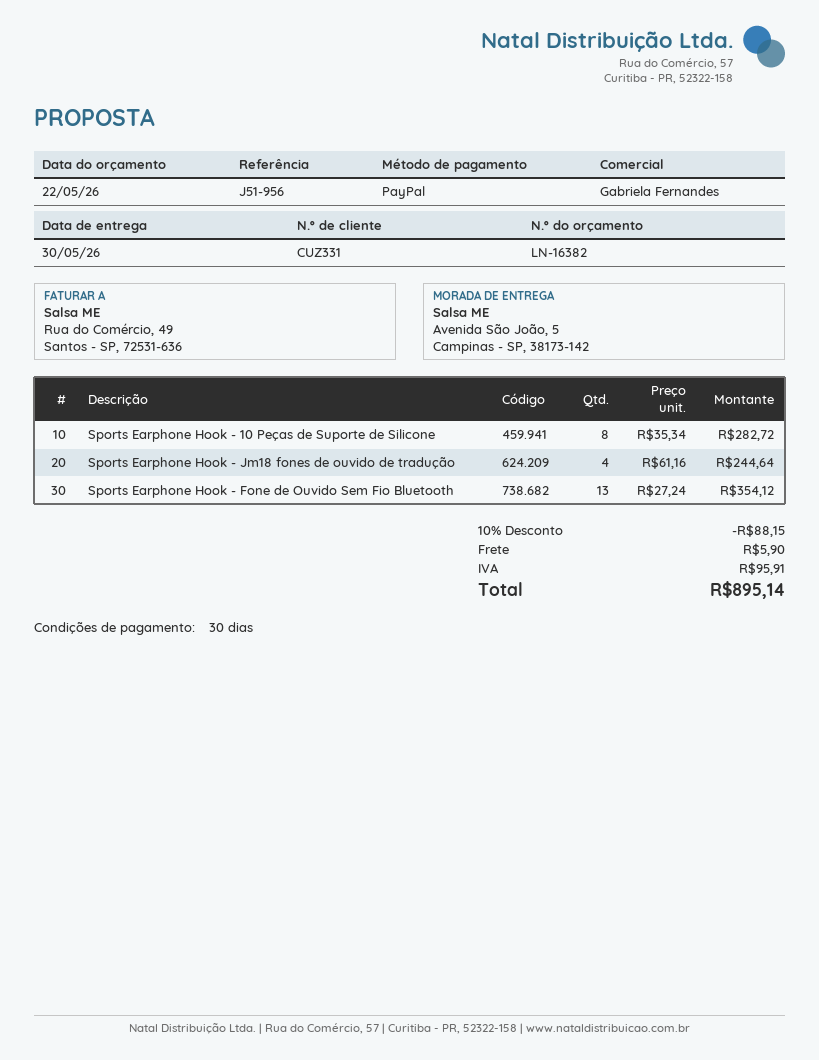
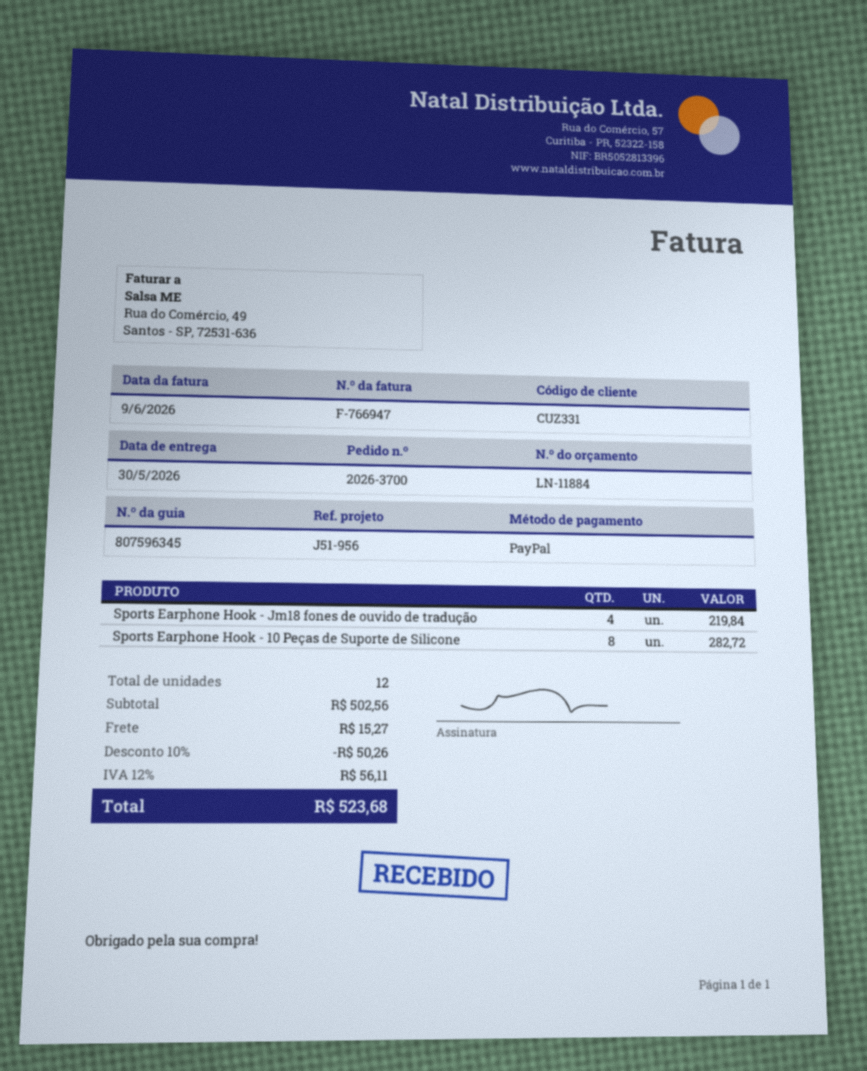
quote number: LN-16382 -> LN-11884
Sports Earphone Hook - Jm18 fones de ouvido de tradução: 4 for 244.64 -> 4 for 219.84
Sports Earphone Hook - Fone de Ouvido Sem Fio Bluetooth: 13 for 354.12 -> none
discount: 10% = 88.15 -> 10% = 50.26
shipping: 5.90 -> 15.27
tax: 95.91 -> 56.11
total: 895.14 -> 523.68

